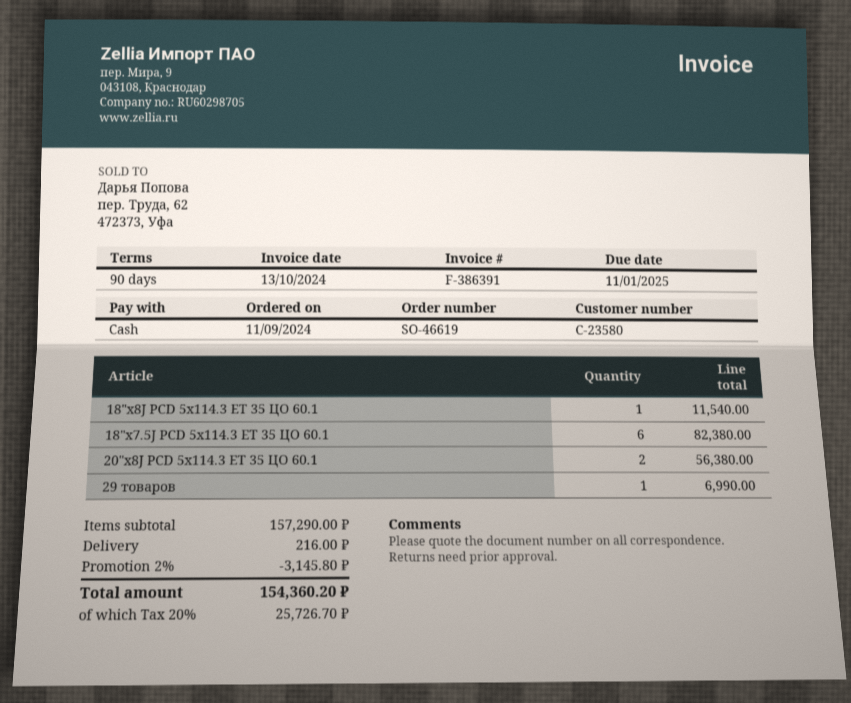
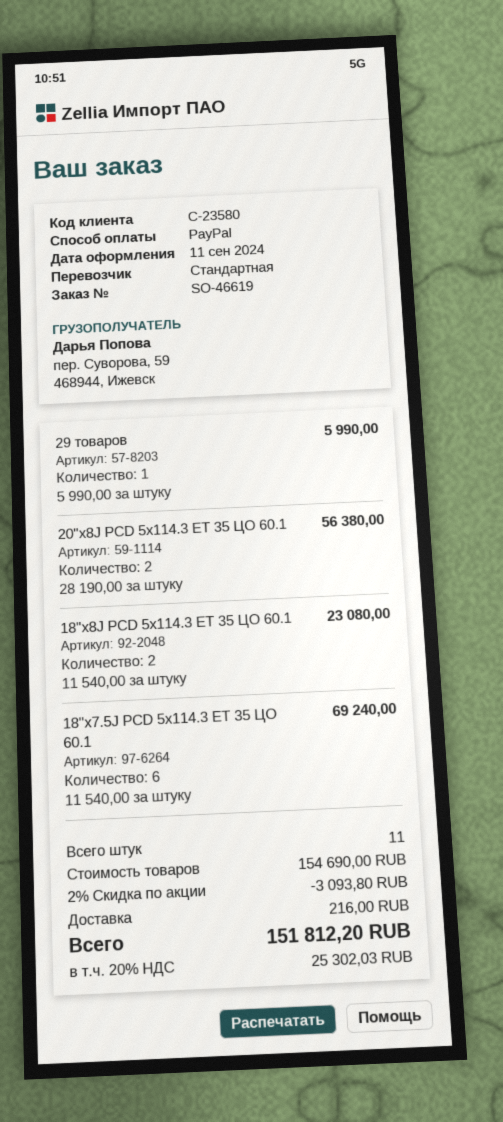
payment method: cash -> PayPal
18"x8J PCD 5x114.3 ЕТ 35 ЦО 60.1: 1 for 11540.00 -> 2 for 23080.00
18"x7.5J PCD 5x114.3 ЕТ 35 ЦО 60.1: 6 for 82380.00 -> 6 for 69240.00
29 товаров: 1 for 6990.00 -> 1 for 5990.00
subtotal: 157290.00 -> 154690.00
discount: 2% = 3145.80 -> 2% = 3093.80
tax: 20% = 25726.70 -> 20% = 25302.03
total: 154360.20 -> 151812.20

